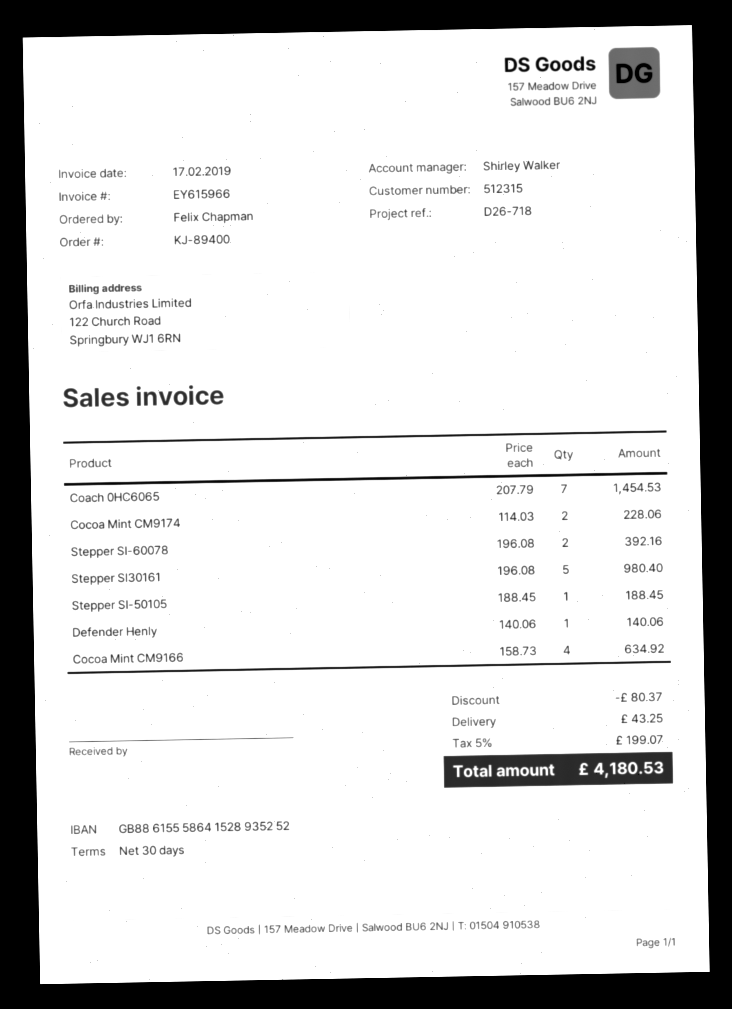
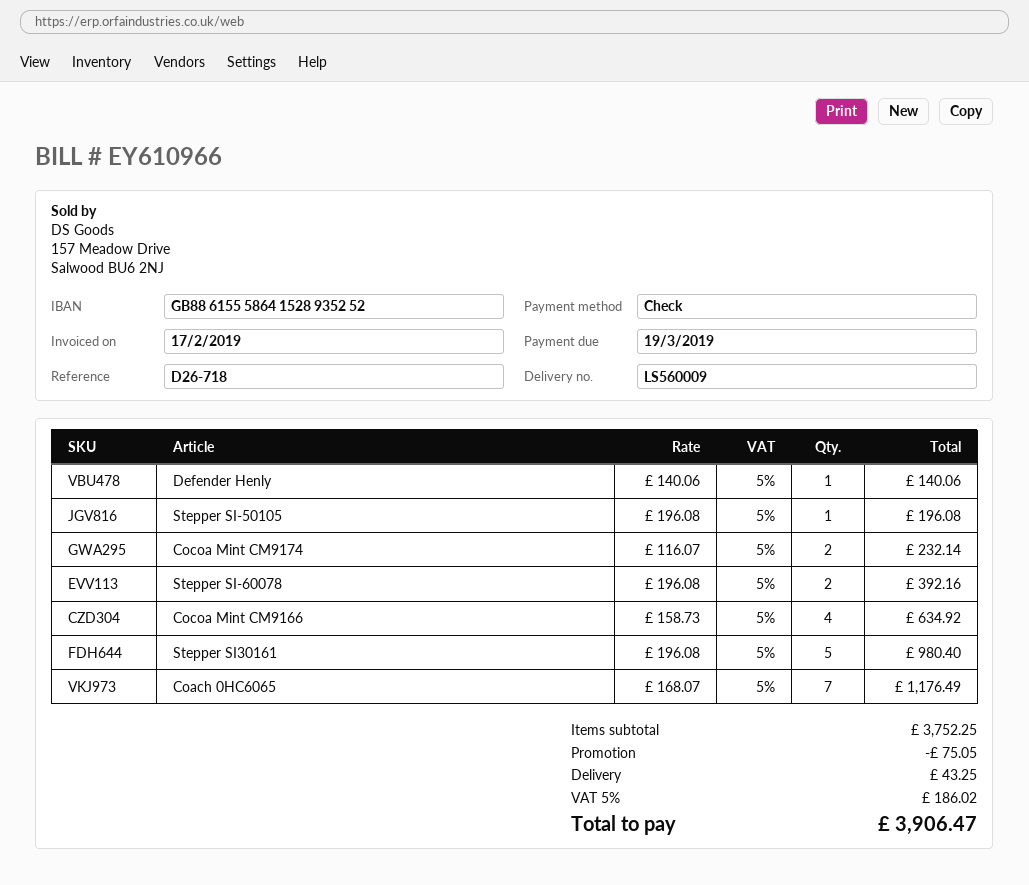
invoice number: EY615966 -> EY610966
Coach 0HC6065: 7 x 207.79 = 1454.53 -> 7 x 168.07 = 1176.49
Cocoa Mint CM9174: 2 x 114.03 = 228.06 -> 2 x 116.07 = 232.14
Stepper SI-50105: 1 x 188.45 = 188.45 -> 1 x 196.08 = 196.08
discount: 80.37 -> 75.05
tax: 5% = 199.07 -> 5% = 186.02
total: 4180.53 -> 3906.47

